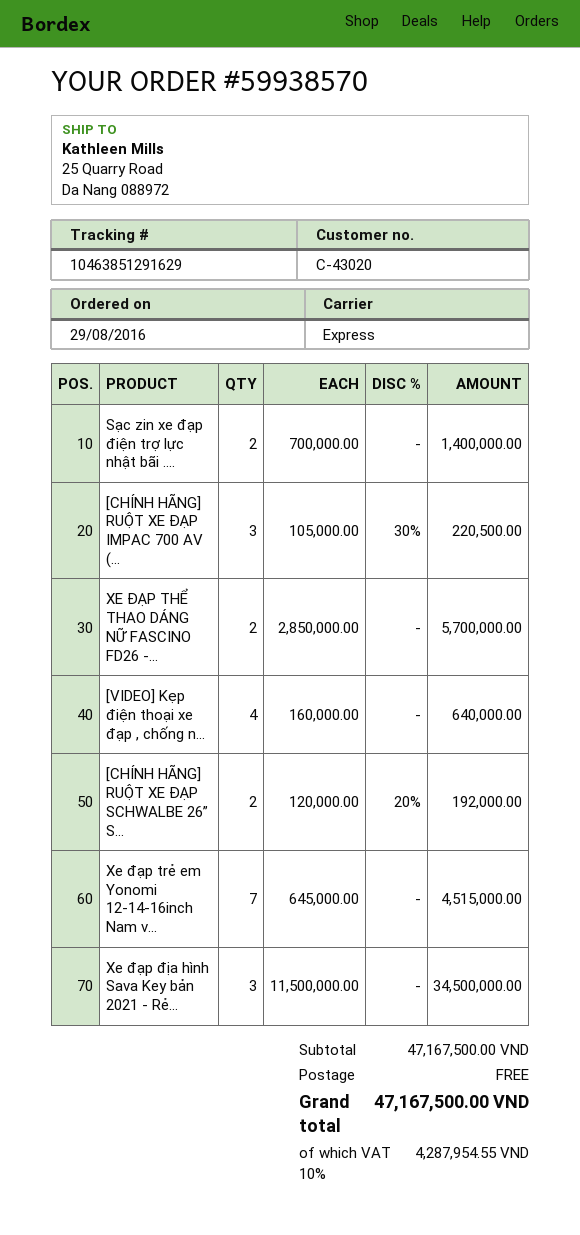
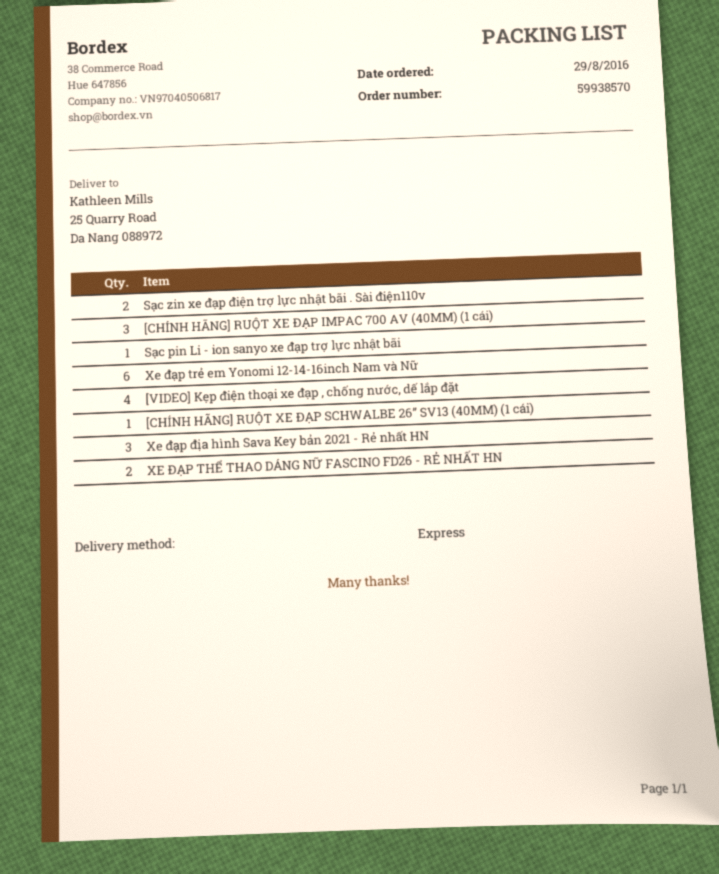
[CHÍNH HÃNG] RUỘT XE ĐẠP SCHWALBE 26” S...: 2 -> 1
Xe đạp trẻ em Yonomi 12-14-16inch Nam v...: 7 -> 6
Sạc pin Li - ion sanyo xe đạp trợ lực nhật bãi: none -> 1

